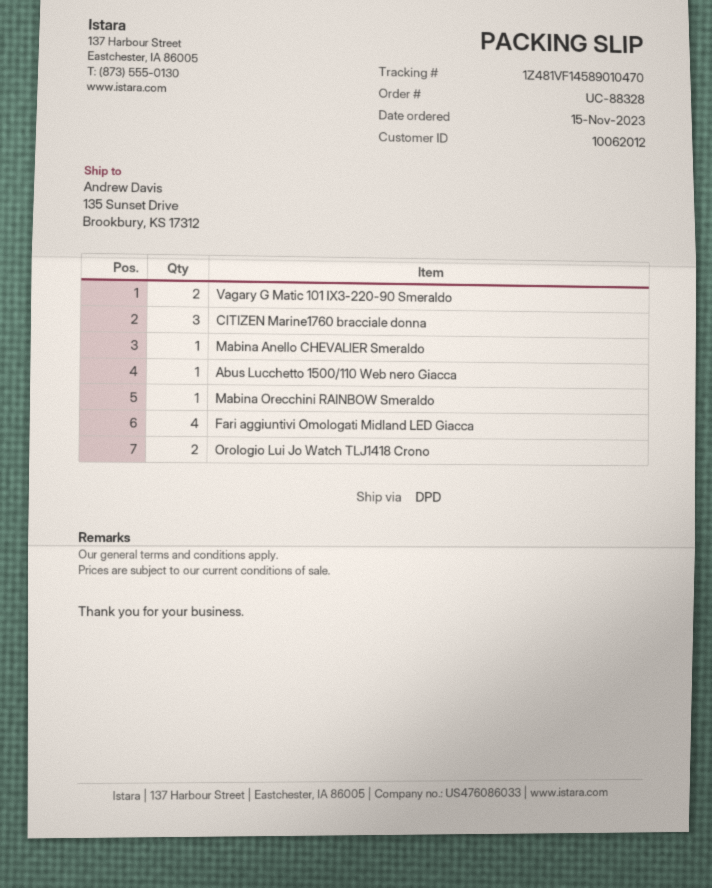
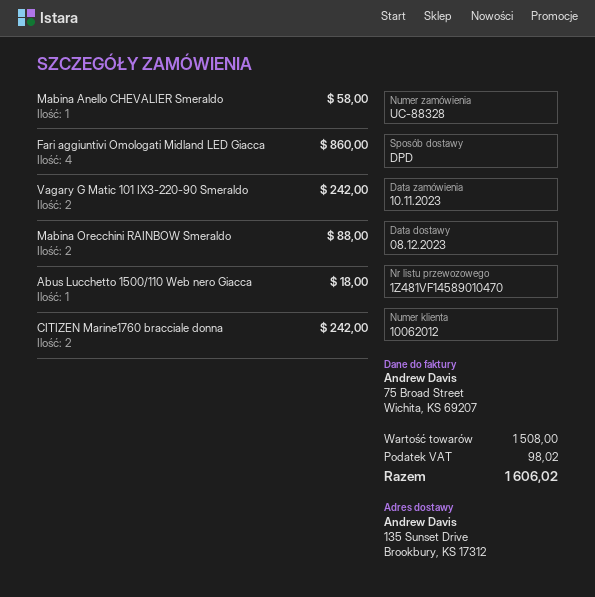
order date: 2023-11-15 -> 2023-11-10
CITIZEN Marine1760 bracciale donna: 3 -> 2
Mabina Orecchini RAINBOW Smeraldo: 1 -> 2
Orologio Lui Jo Watch TLJ1418 Crono: 2 -> none

